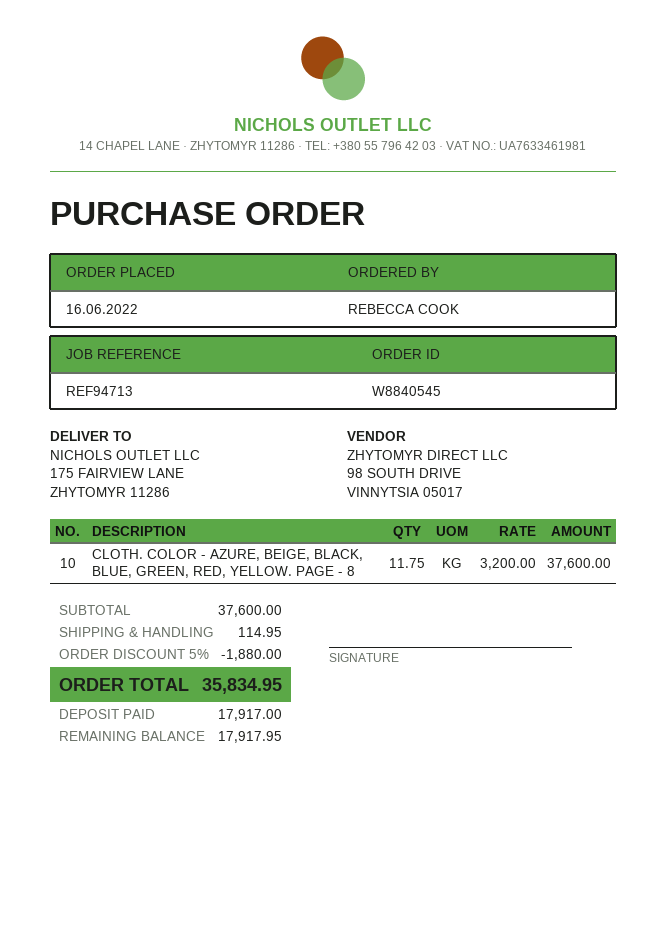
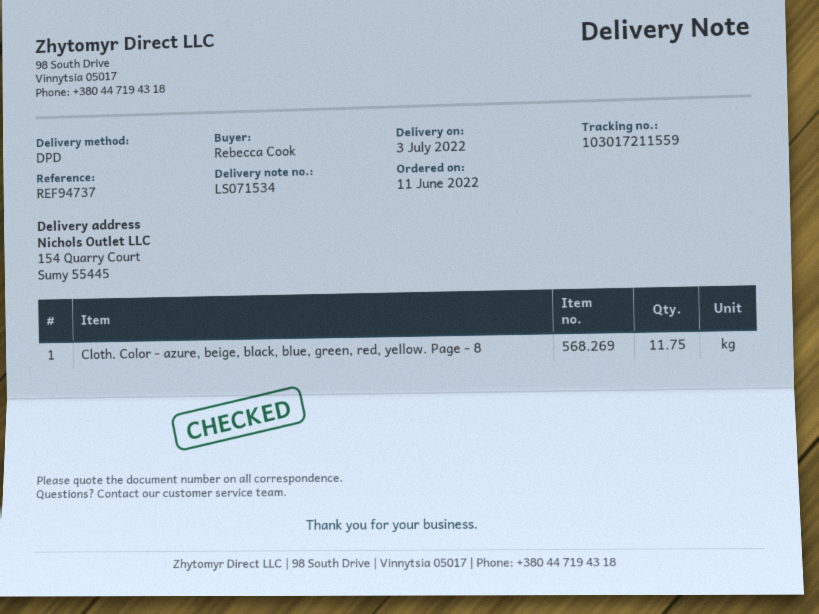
order date: 2022-06-16 -> 2022-06-11
reference: REF94713 -> REF94737
ship to: 175 FAIRVIEW LANE, ZHYTOMYR 11286 -> 154 Quarry Court, Sumy 55445

